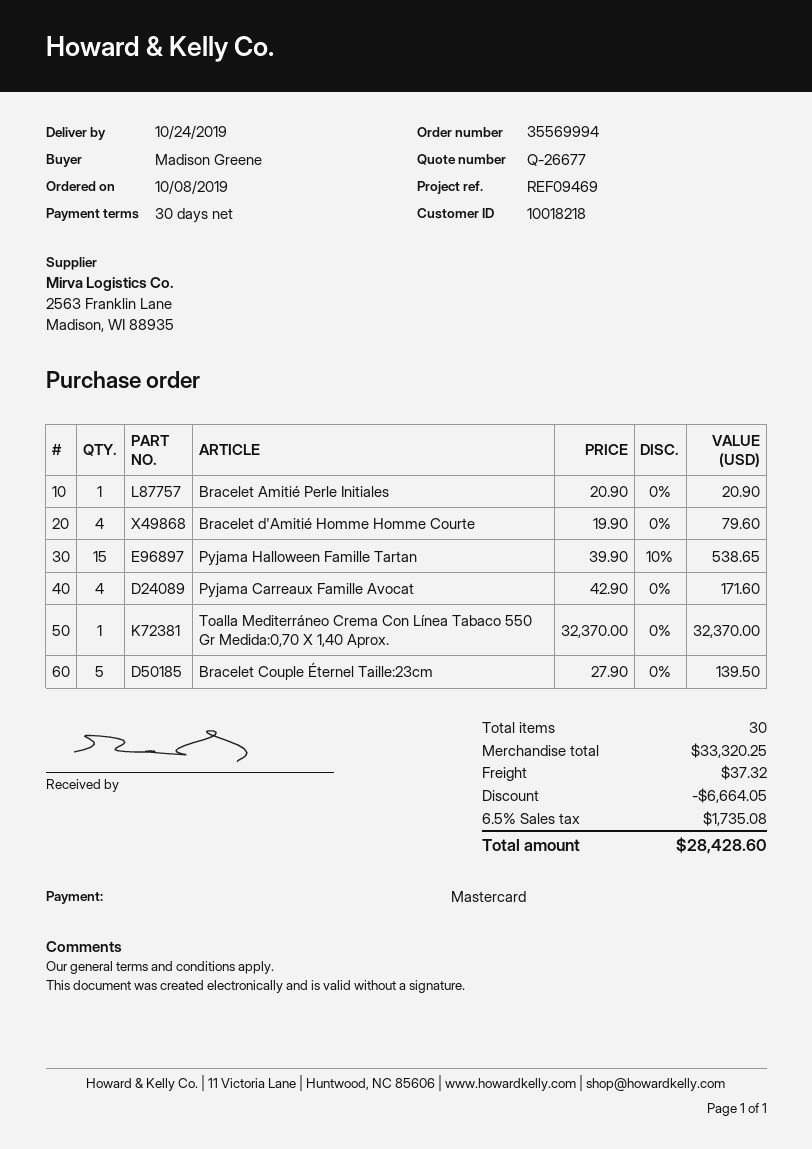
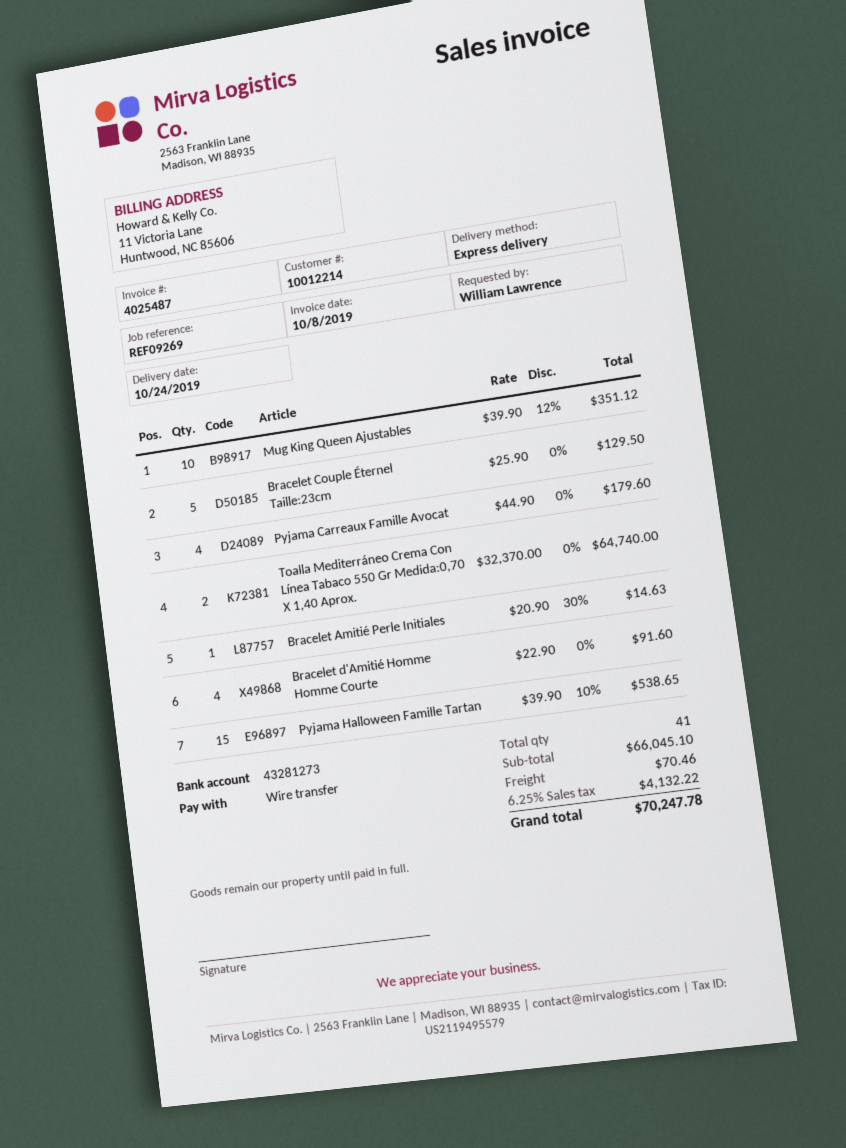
customer number: 10018218 -> 10012214
reference: REF09469 -> REF09269
ordered by: Madison Greene -> William Lawrence
payment method: Mastercard -> bank transfer
Bracelet Amitié Perle Initiales: 1 x 20.90 = 20.90 -> 1 x 20.90 - 30% = 14.63
Bracelet d'Amitié Homme Homme Courte: 4 x 19.90 = 79.60 -> 4 x 22.90 = 91.60
Pyjama Carreaux Famille Avocat: 4 x 42.90 = 171.60 -> 4 x 44.90 = 179.60
Toalla Mediterráneo Crema Con Línea Tabaco 550 Gr Medida:0,70 X 1,40 Aprox.: 1 x 32370.00 = 32370.00 -> 2 x 32370.00 = 64740.00
Bracelet Couple Éternel Taille:23cm: 5 x 27.90 = 139.50 -> 5 x 25.90 = 129.50
Mug King Queen Ajustables: none -> 10 x 39.90 - 12% = 351.12
total quantity: 30 -> 41
subtotal: 33320.25 -> 66045.10
discount: 6664.05 -> none
shipping: 37.32 -> 70.46
tax: 6.5% = 1735.08 -> 6.25% = 4132.22
total: 28428.60 -> 70247.78

